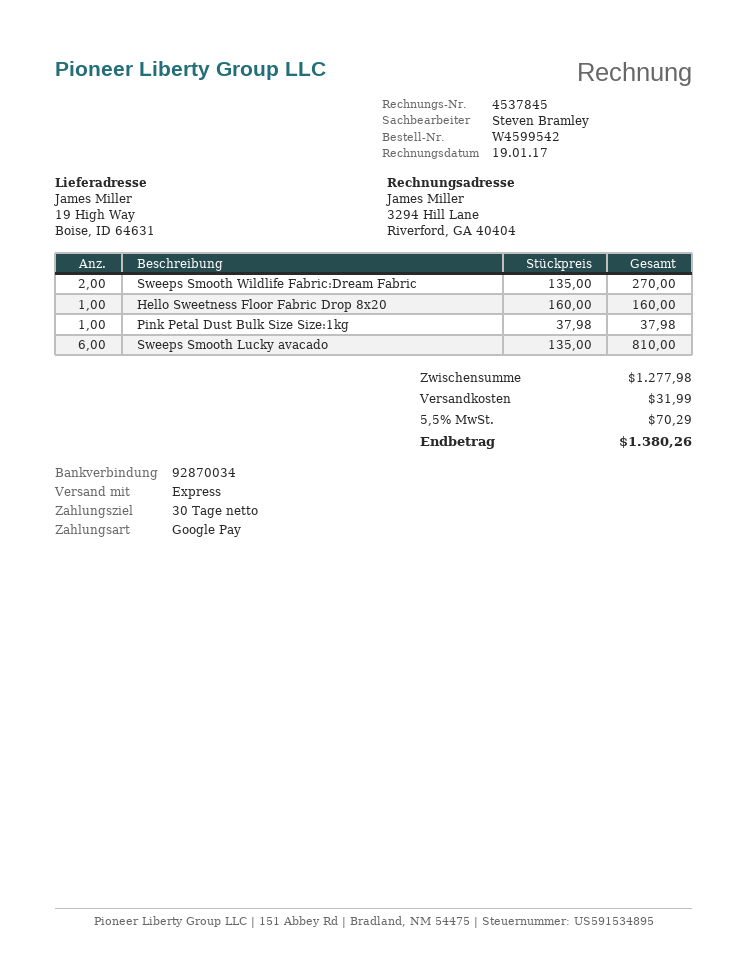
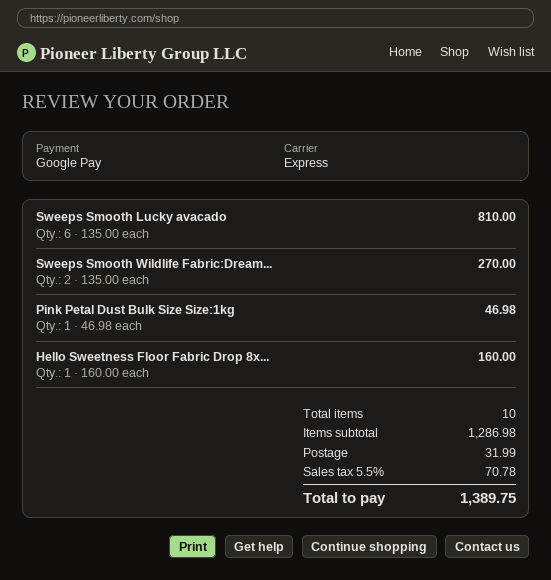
Pink Petal Dust Bulk Size Size:1kg: 1 x 37.98 = 37.98 -> 1 x 46.98 = 46.98
subtotal: 1277.98 -> 1286.98
tax: 5.5% = 70.29 -> 5.5% = 70.78
total: 1380.26 -> 1389.75

